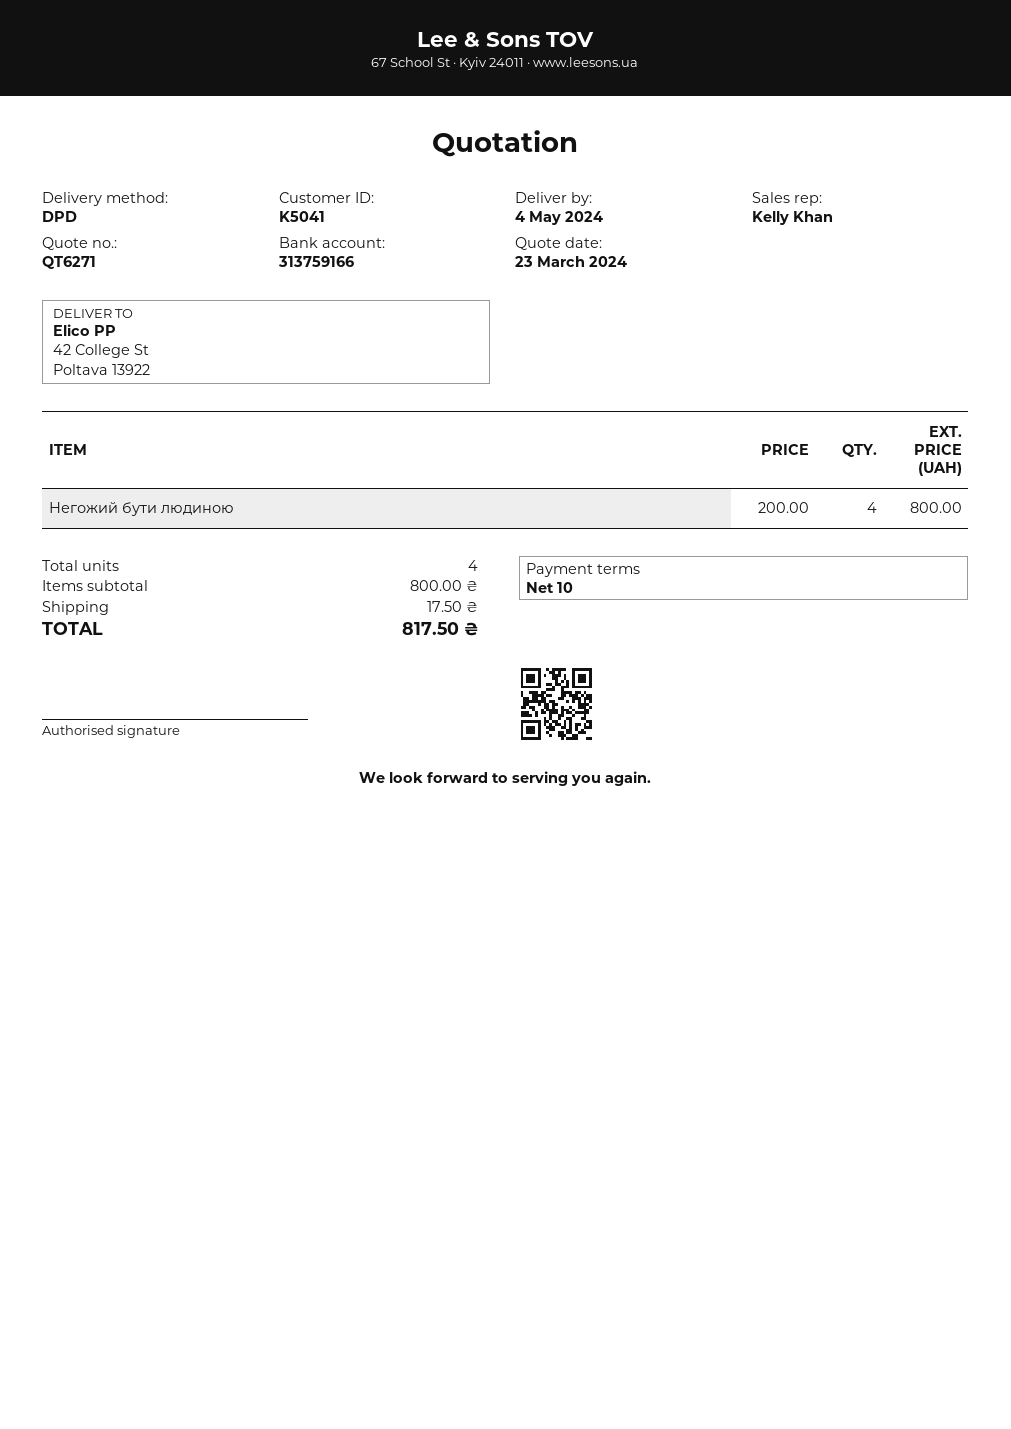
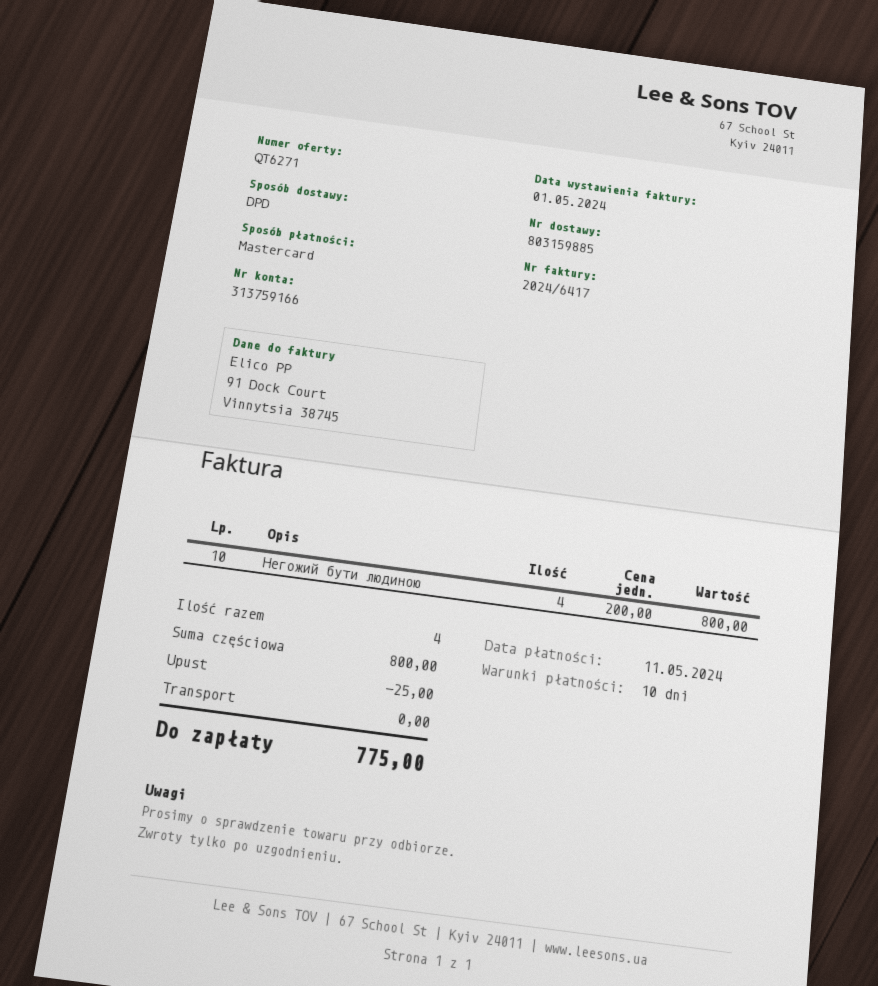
discount: none -> 25.00
shipping: 17.50 -> 0.00
total: 817.50 -> 775.00

